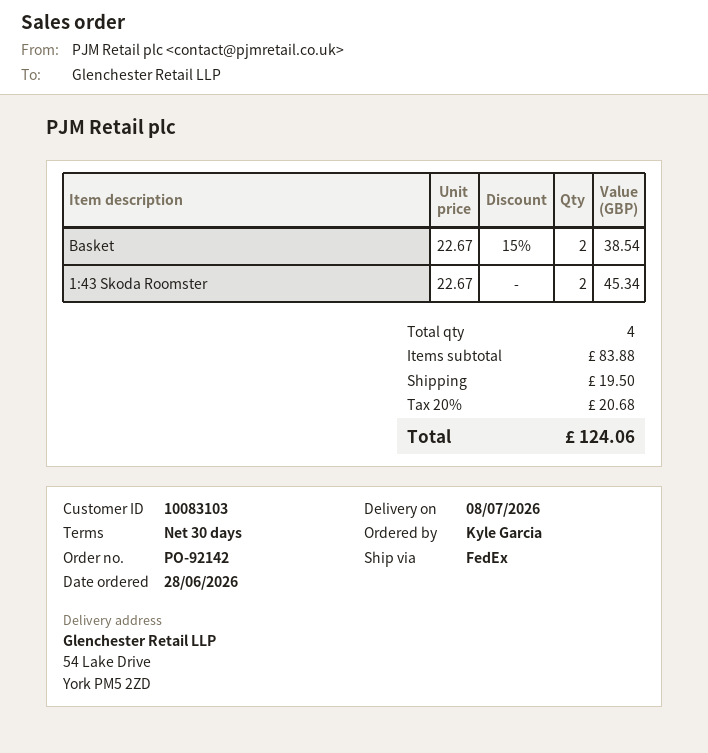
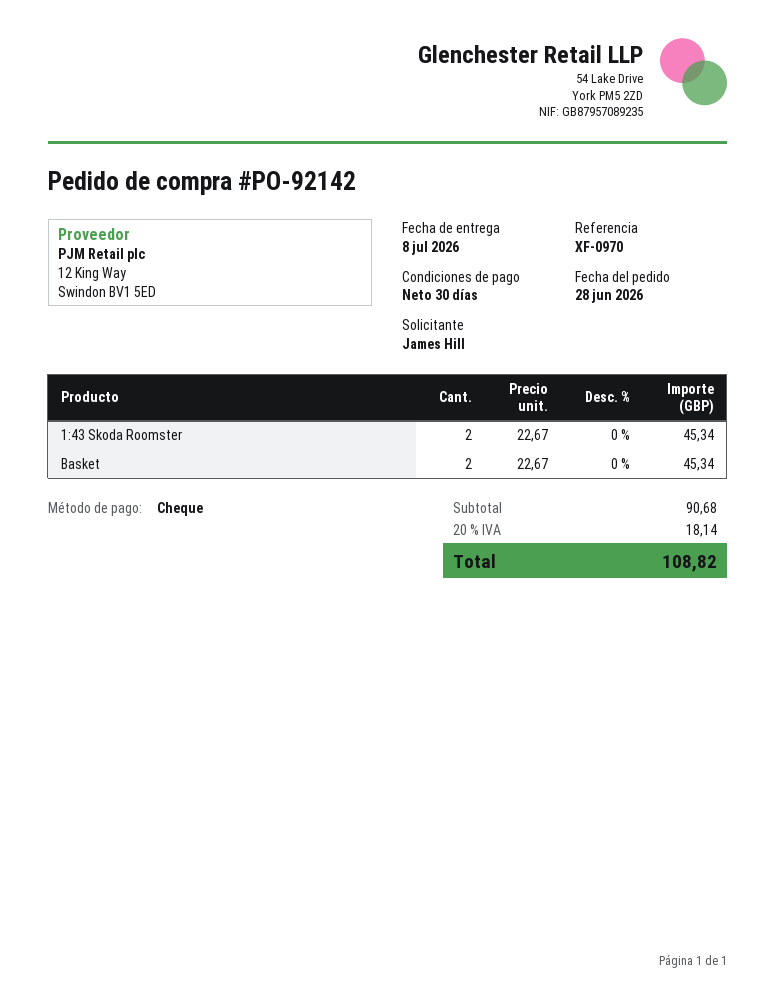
ordered by: Kyle Garcia -> James Hill
Basket: 2 x 22.67 - 15% = 38.54 -> 2 x 22.67 = 45.34
subtotal: 83.88 -> 90.68
shipping: 19.50 -> none
tax: 20% = 20.68 -> 20% = 18.14
total: 124.06 -> 108.82

